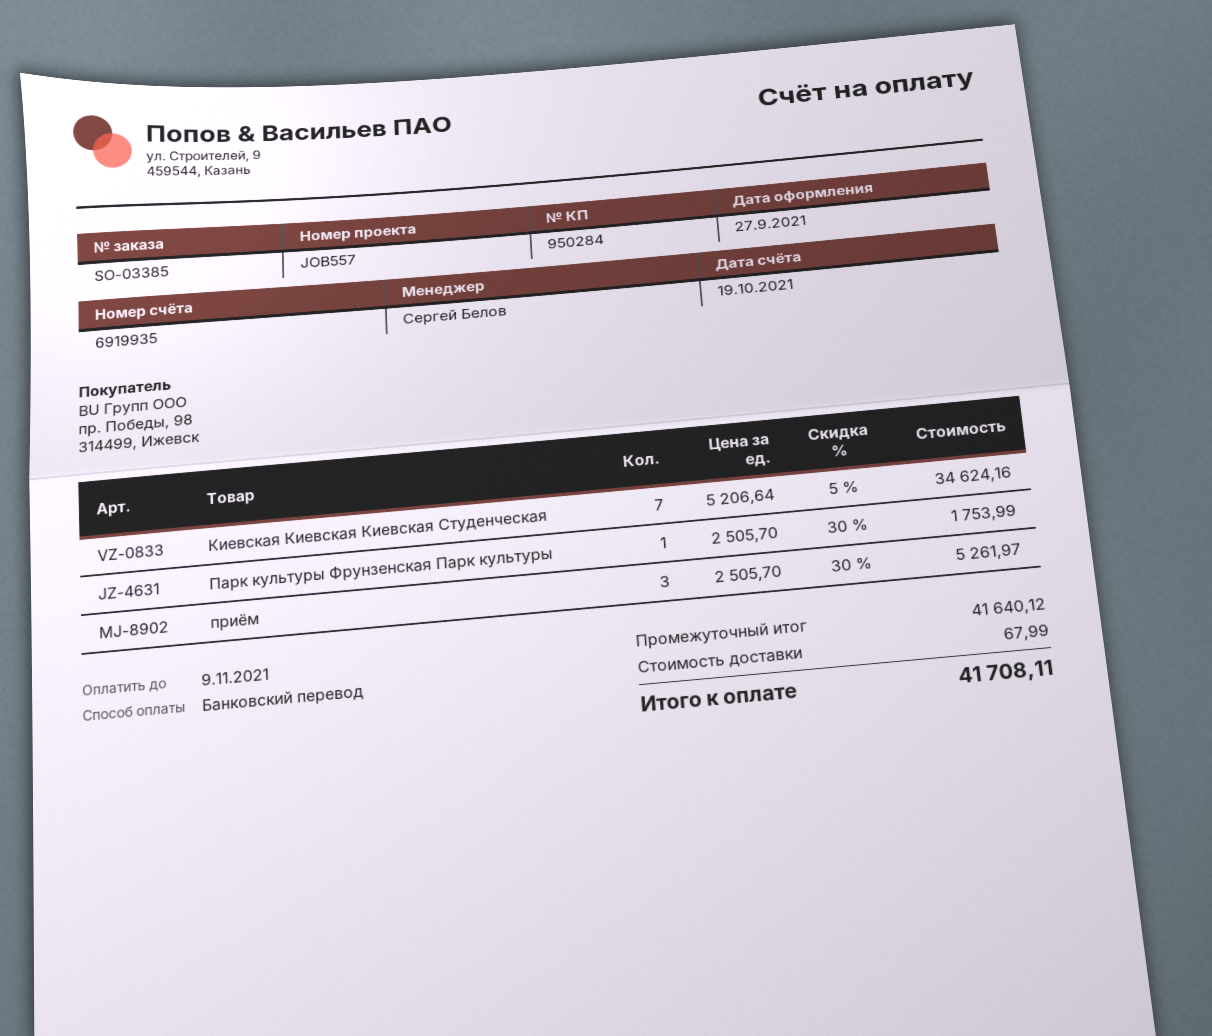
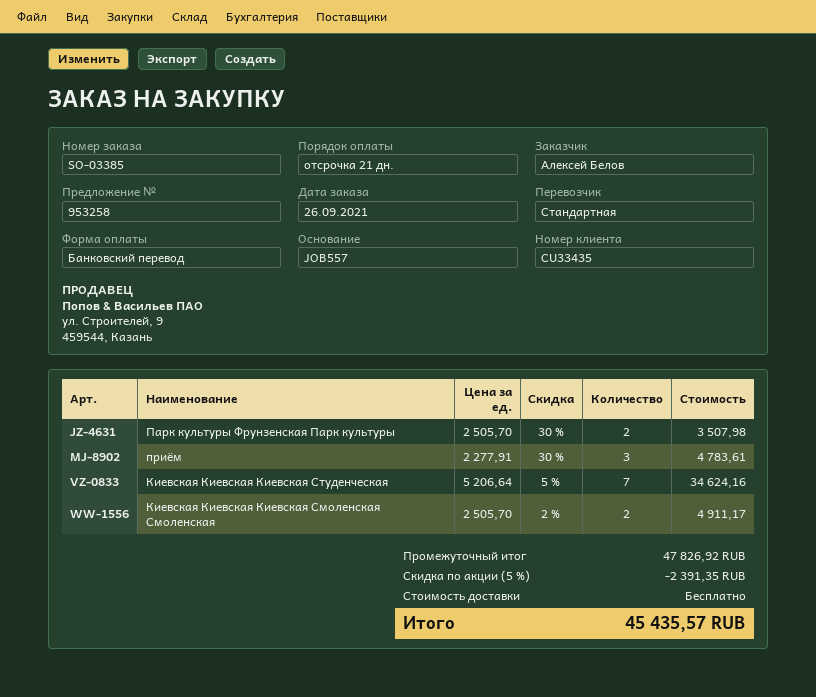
quote number: 950284 -> 953258
order date: 2021-09-27 -> 2021-09-26
Парк культуры Фрунзенская Парк культуры: 1 x 2505.70 - 30% = 1753.99 -> 2 x 2505.70 - 30% = 3507.98
приём: 3 x 2505.70 - 30% = 5261.97 -> 3 x 2277.91 - 30% = 4783.61
Киевская Киевская Киевская Смоленская Смоленская: none -> 2 x 2505.70 - 2% = 4911.17
subtotal: 41640.12 -> 47826.92
discount: none -> 5% = 2391.35
shipping: 67.99 -> 0.00
total: 41708.11 -> 45435.57

